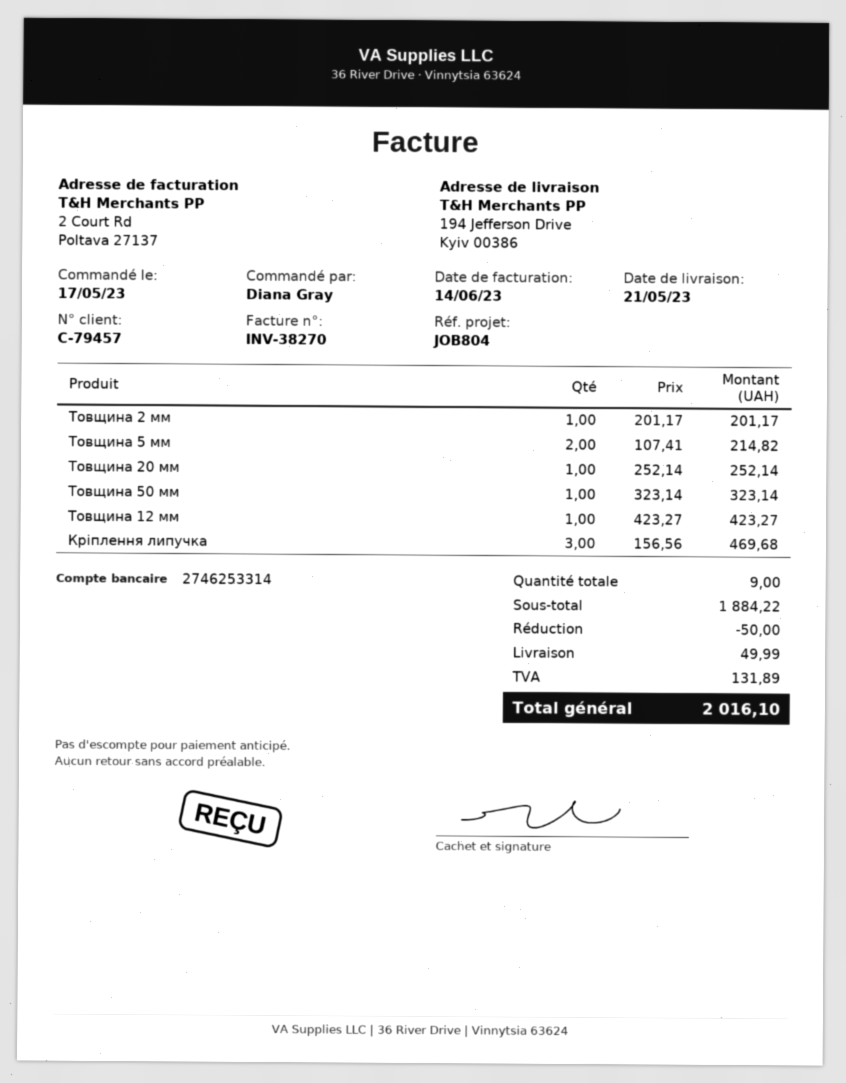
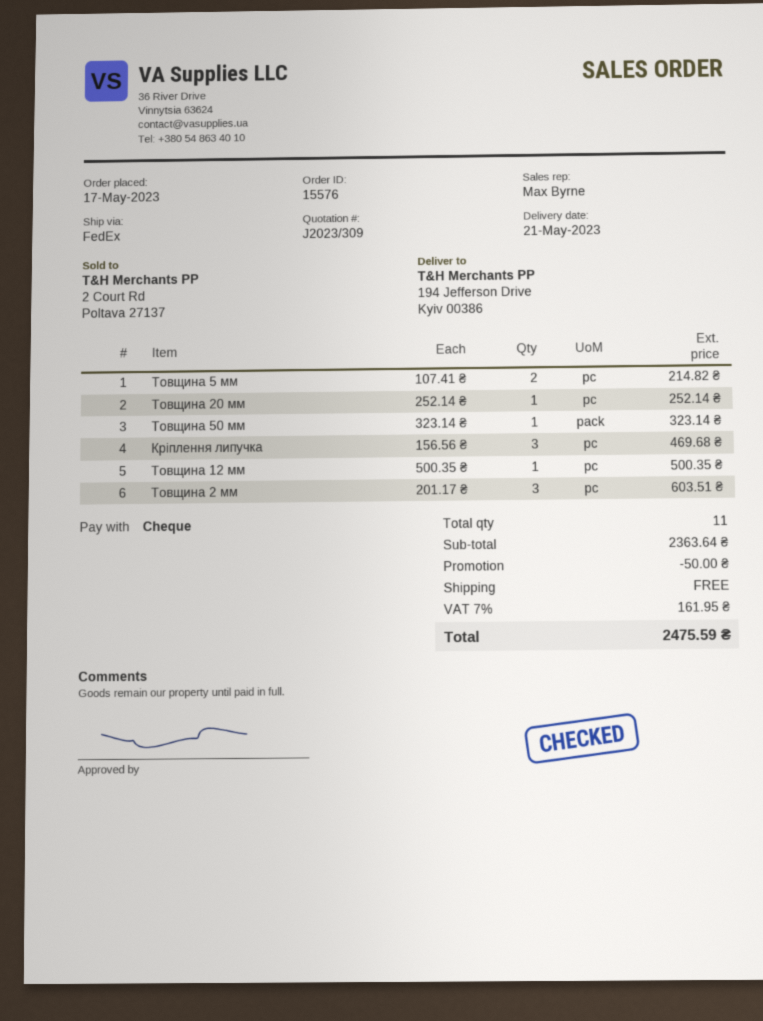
Товщина 2 мм: 1 x 201.17 = 201.17 -> 3 x 201.17 = 603.51
Товщина 12 мм: 1 x 423.27 = 423.27 -> 1 x 500.35 = 500.35
total quantity: 9 -> 11
subtotal: 1884.22 -> 2363.64
shipping: 49.99 -> 0.00
tax: 131.89 -> 161.95
total: 2016.10 -> 2475.59

